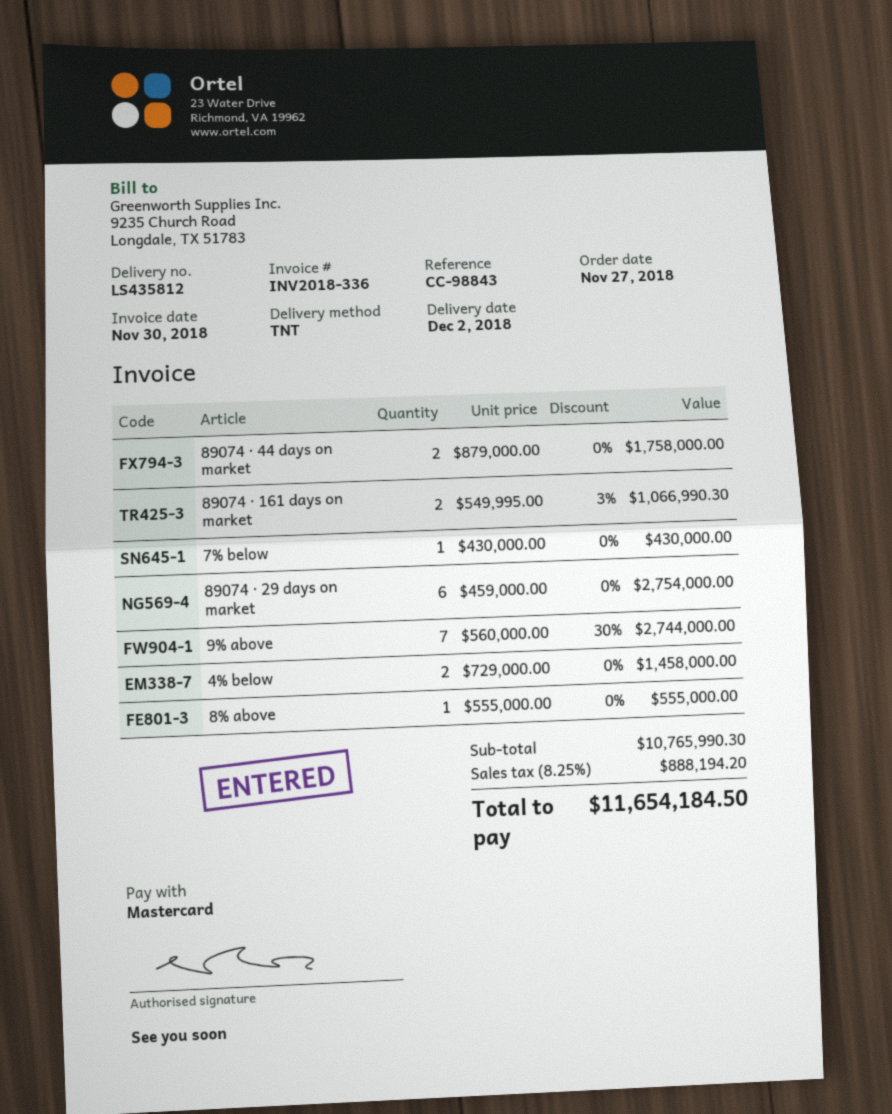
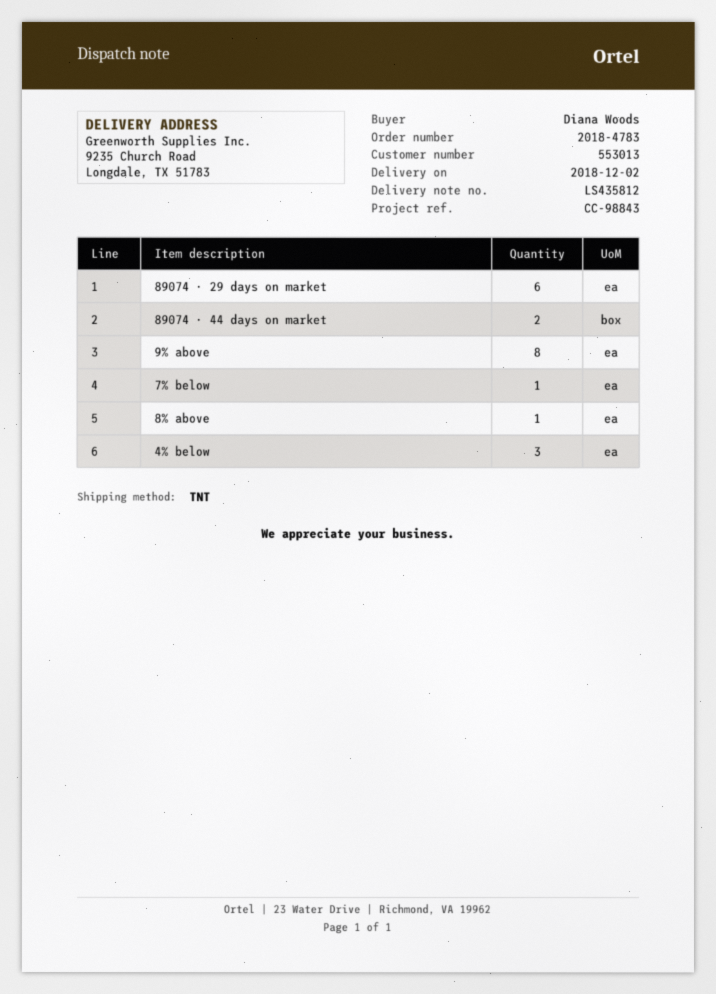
89074 · 161 days on market: 2 -> none
9% above: 7 -> 8
4% below: 2 -> 3

